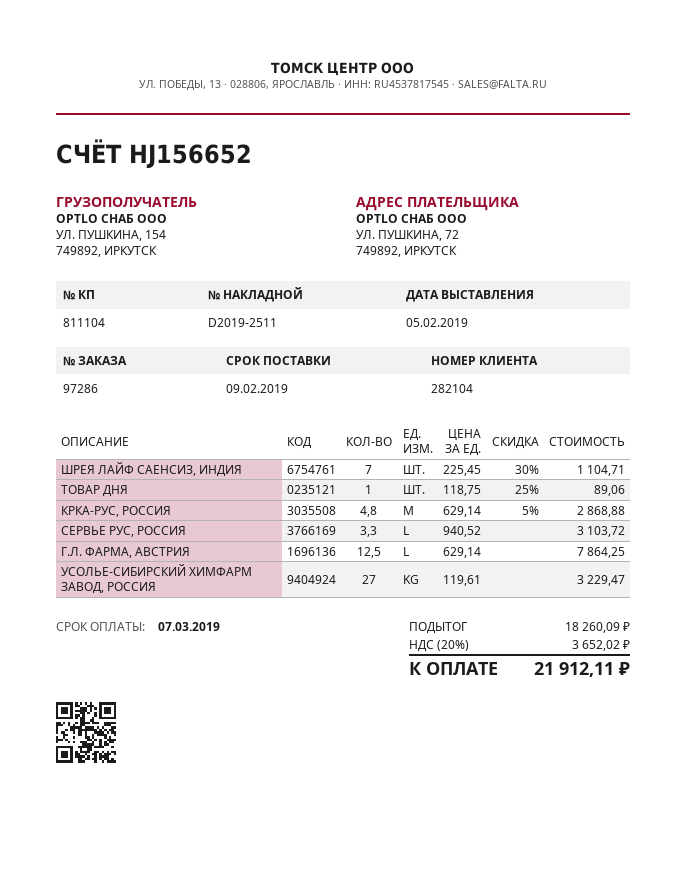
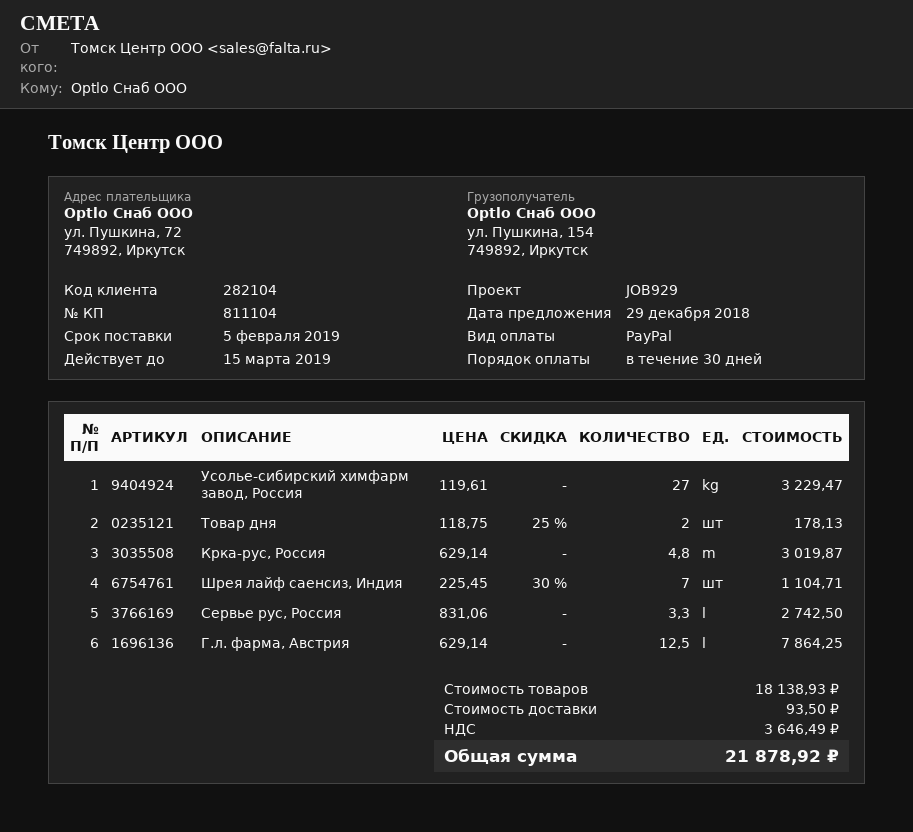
delivery date: 2019-02-09 -> 2019-02-05
ТОВАР ДНЯ: 1 x 118.75 - 25% = 89.06 -> 2 x 118.75 - 25% = 178.13
КРКА-РУС, РОССИЯ: 4.8 x 629.14 - 5% = 2868.88 -> 4.8 x 629.14 = 3019.87
СЕРВЬЕ РУС, РОССИЯ: 3.3 x 940.52 = 3103.72 -> 3.3 x 831.06 = 2742.50
subtotal: 18260.09 -> 18138.93
shipping: none -> 93.50
tax: 3652.02 -> 3646.49
total: 21912.11 -> 21878.92

